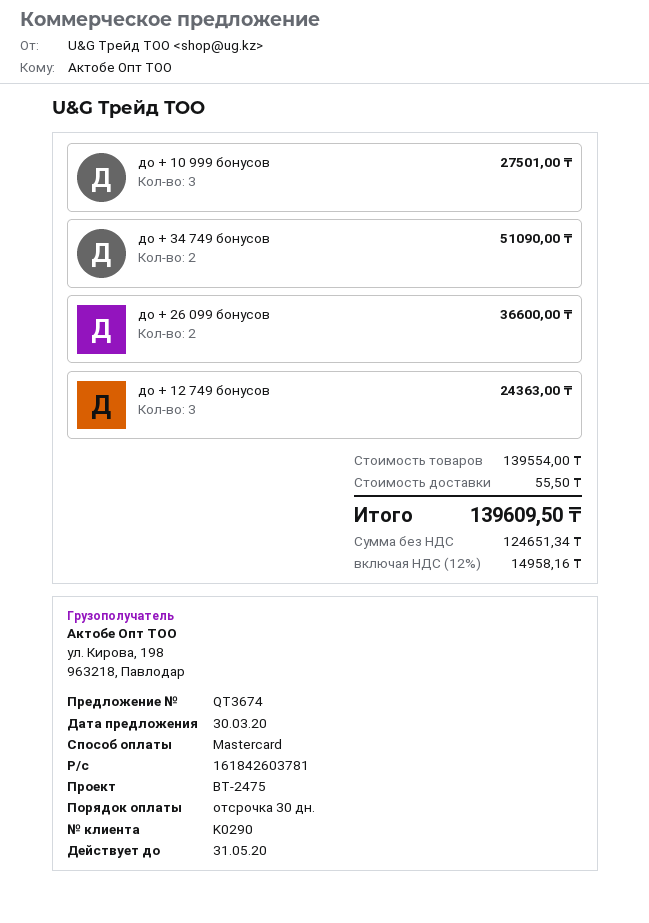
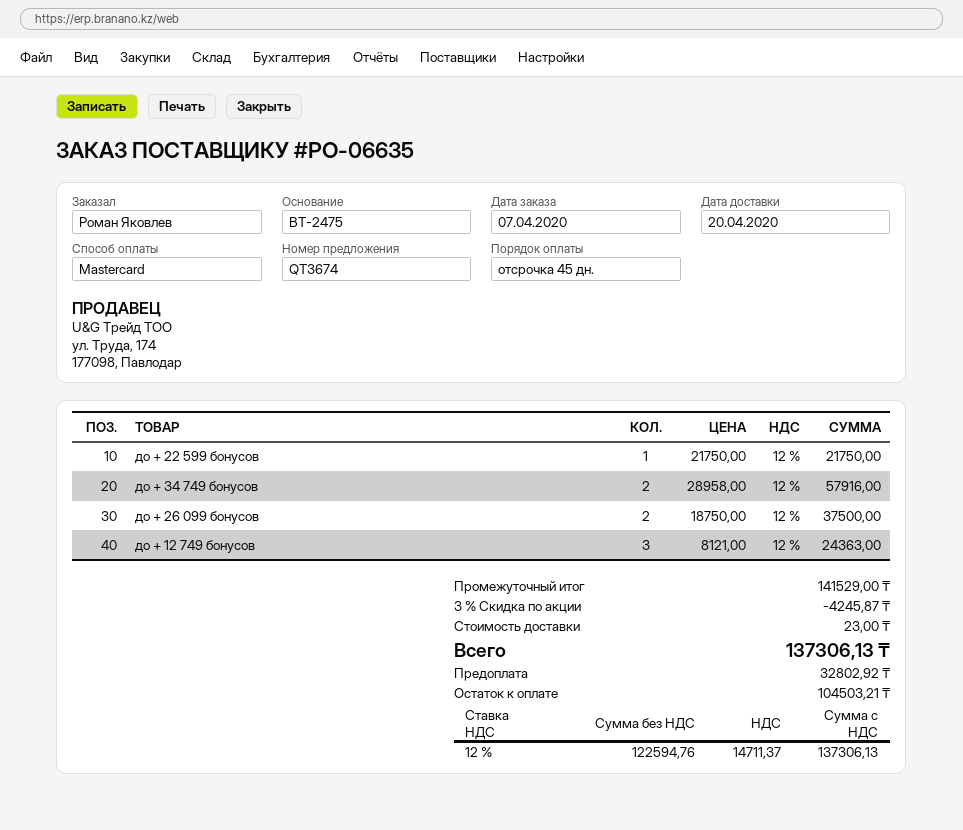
payment terms: 30 days -> 45 days
до + 10 999 бонусов: 3 for 27501.00 -> none
до + 34 749 бонусов: 2 for 51090.00 -> 2 for 57916.00
до + 26 099 бонусов: 2 for 36600.00 -> 2 for 37500.00
до + 22 599 бонусов: none -> 1 for 21750.00
subtotal: 139554.00 -> 141529.00
discount: none -> 3% = 4245.87
shipping: 55.50 -> 23.00
net: 124651.34 -> 122594.76
tax: 12% = 14958.16 -> 12% = 14711.37
total: 139609.50 -> 137306.13

